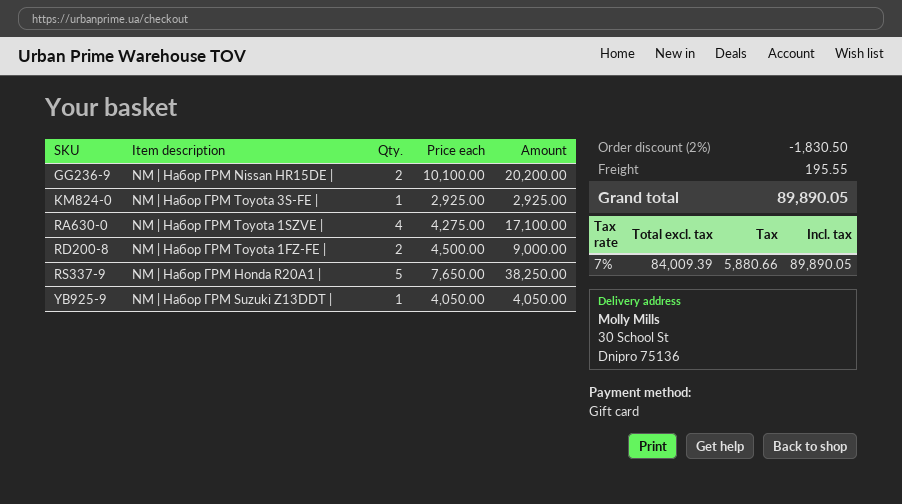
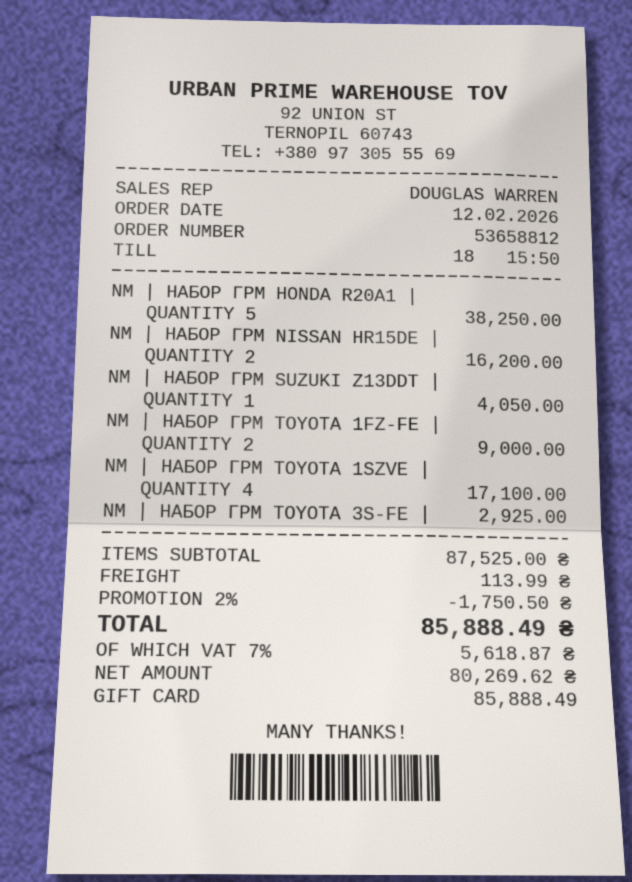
NM | Набор ГРМ Nissan HR15DE |: 2 for 20200.00 -> 2 for 16200.00
discount: 2% = 1830.50 -> 2% = 1750.50
shipping: 195.55 -> 113.99
net: 84009.39 -> 80269.62
tax: 7% = 5880.66 -> 7% = 5618.87
total: 89890.05 -> 85888.49

